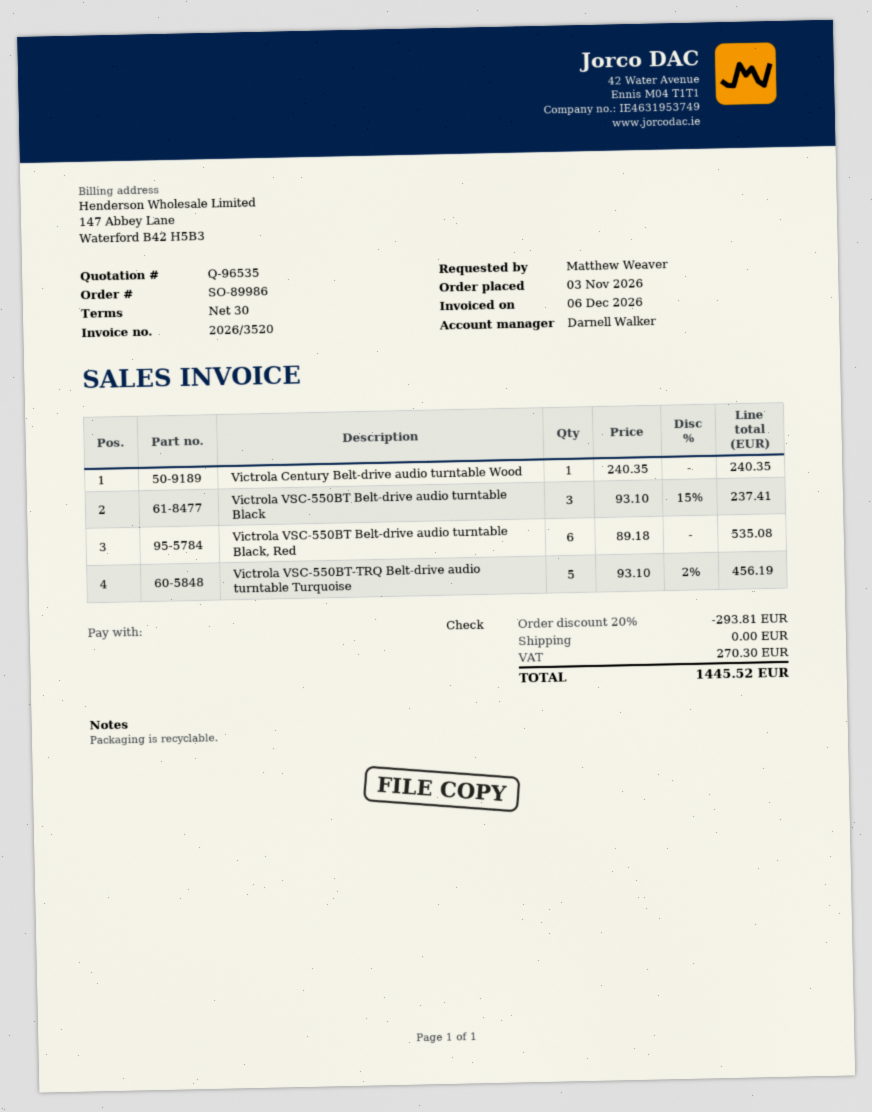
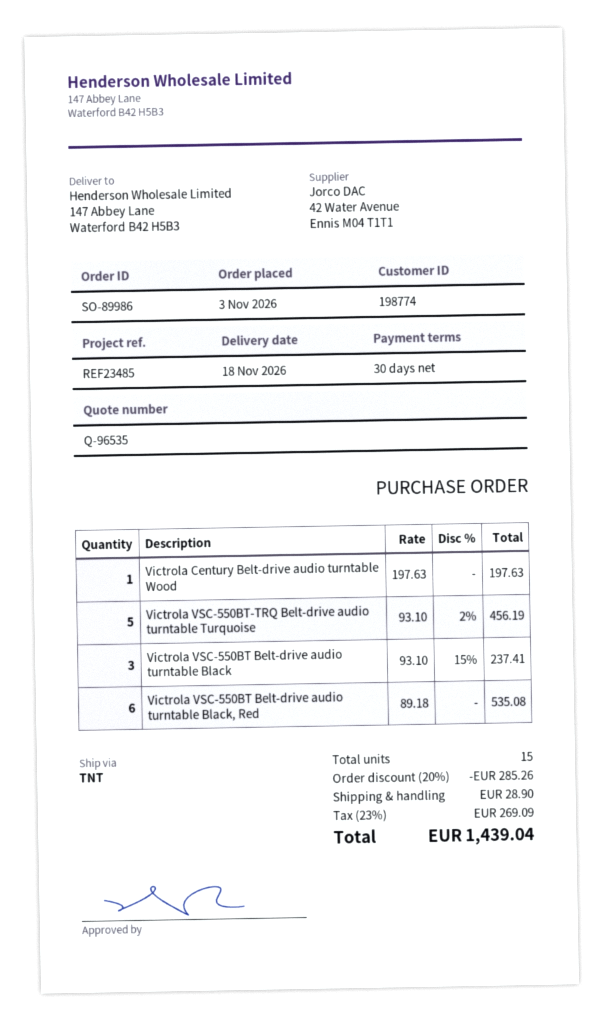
Victrola Century Belt-drive audio turntable Wood: 1 x 240.35 = 240.35 -> 1 x 197.63 = 197.63
discount: 20% = 293.81 -> 20% = 285.26
shipping: 0.00 -> 28.90
tax: 270.30 -> 269.09
total: 1445.52 -> 1439.04

